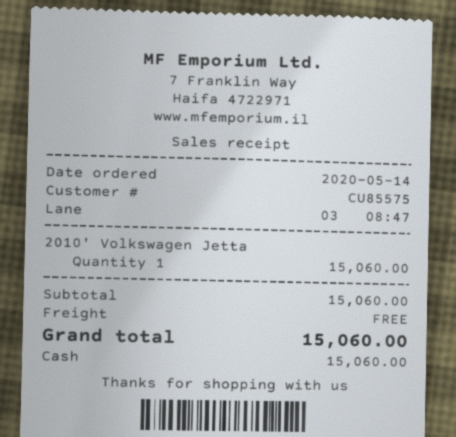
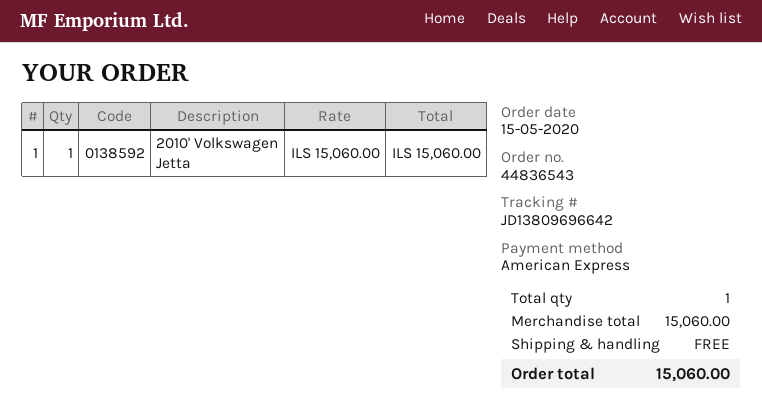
order date: 2020-05-14 -> 2020-05-15
payment method: cash -> American Express

